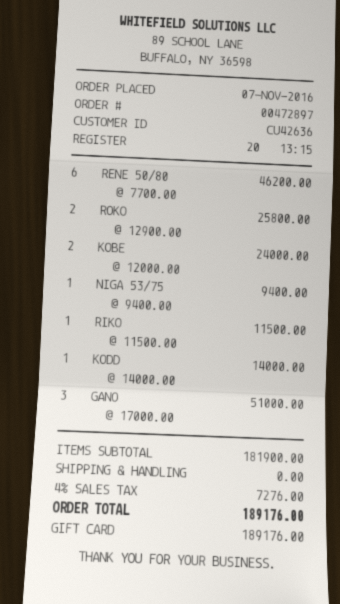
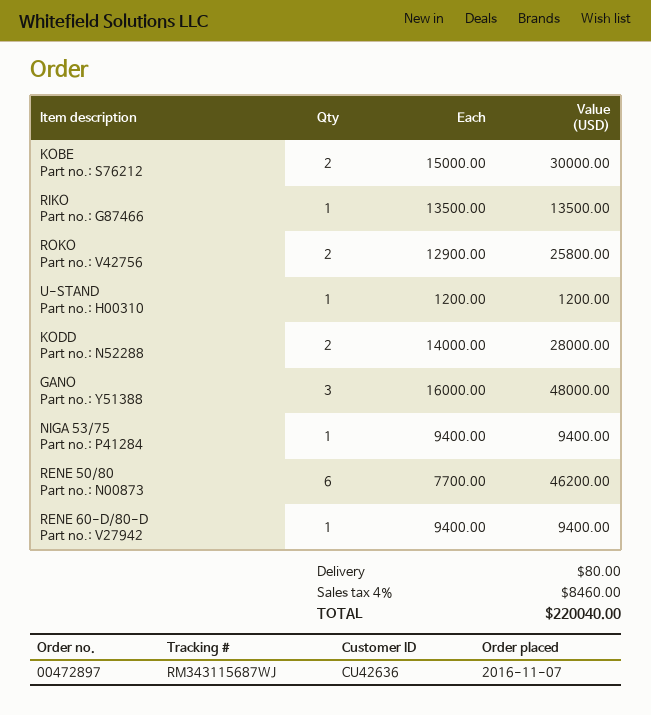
KOBE: 2 x 12000.00 = 24000.00 -> 2 x 15000.00 = 30000.00
RIKO: 1 x 11500.00 = 11500.00 -> 1 x 13500.00 = 13500.00
KODD: 1 x 14000.00 = 14000.00 -> 2 x 14000.00 = 28000.00
GANO: 3 x 17000.00 = 51000.00 -> 3 x 16000.00 = 48000.00
U-STAND: none -> 1 x 1200.00 = 1200.00
RENE 60-D/80-D: none -> 1 x 9400.00 = 9400.00
shipping: 0.00 -> 80.00
tax: 4% = 7276.00 -> 4% = 8460.00
total: 189176.00 -> 220040.00

